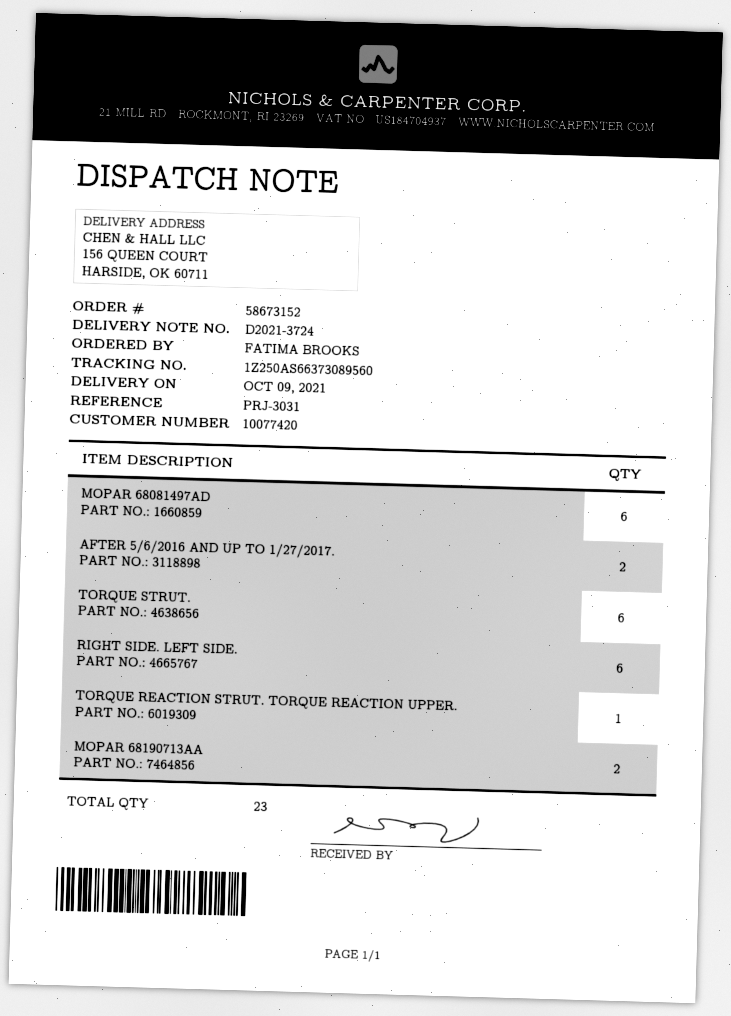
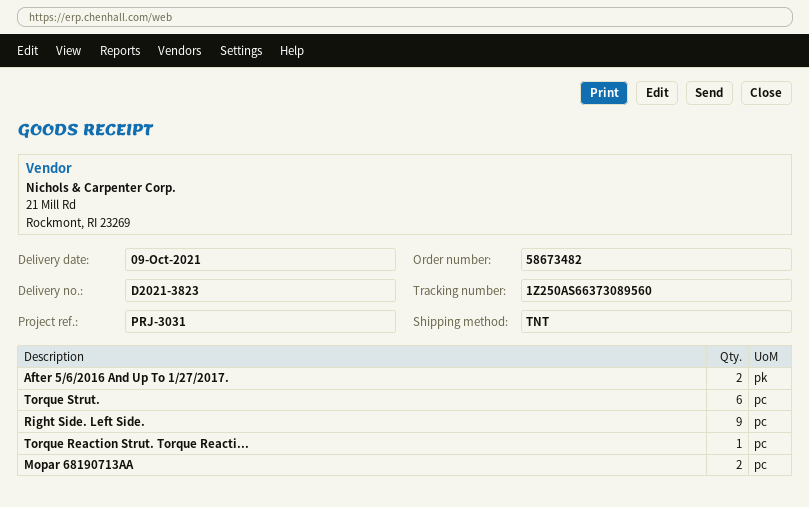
order number: 58673152 -> 58673482
delivery note number: D2021-3724 -> D2021-3823
MOPAR 68081497AD: 6 -> none
RIGHT SIDE. LEFT SIDE.: 6 -> 9

